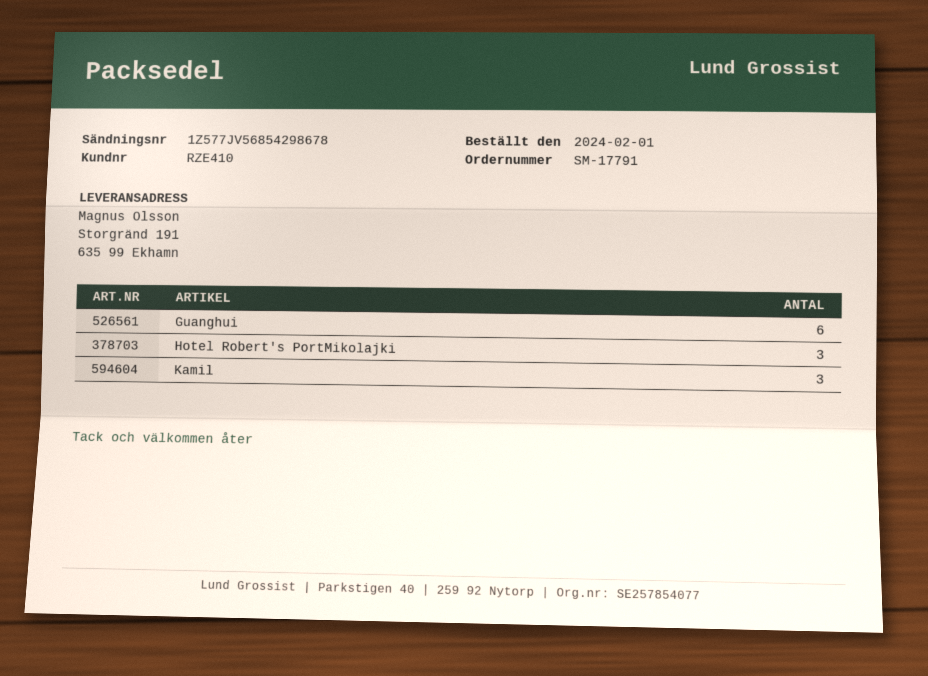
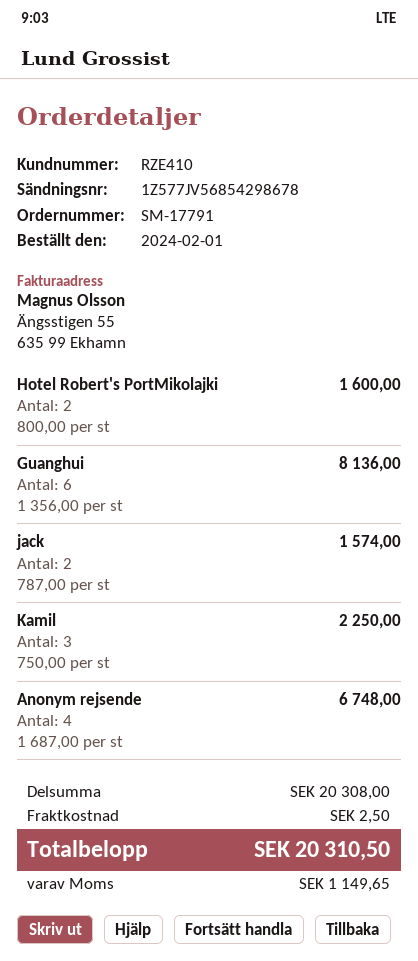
Hotel Robert's PortMikolajki: 3 -> 2
jack: none -> 2
Anonym rejsende: none -> 4

